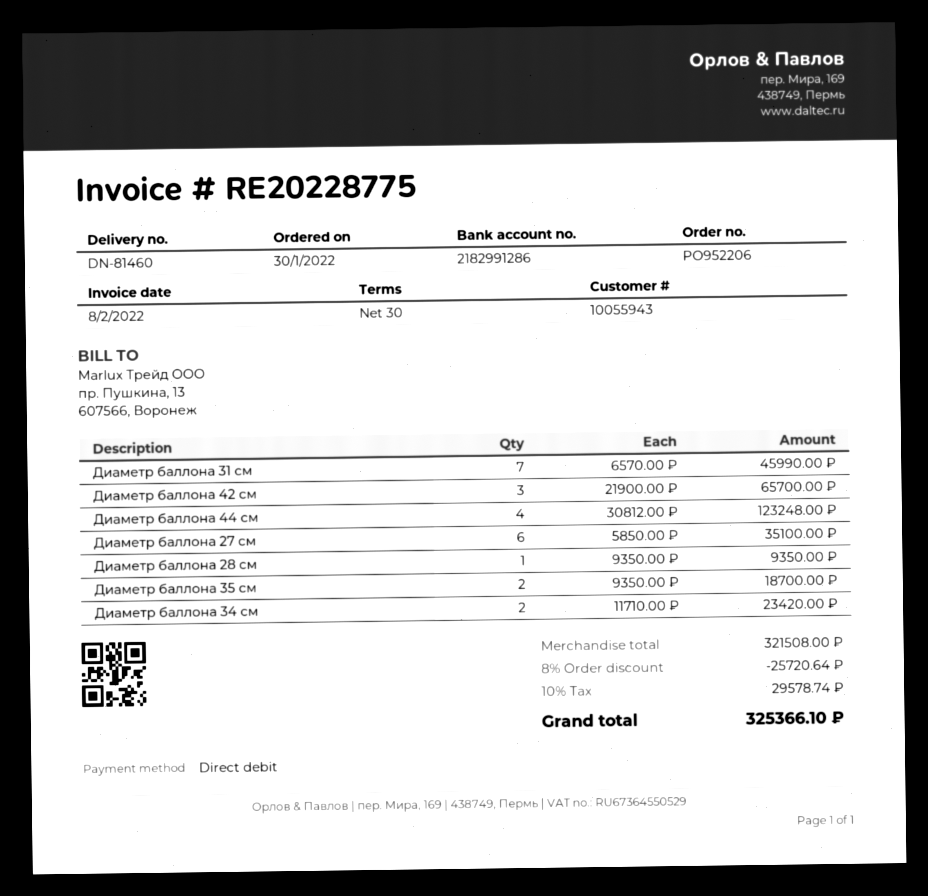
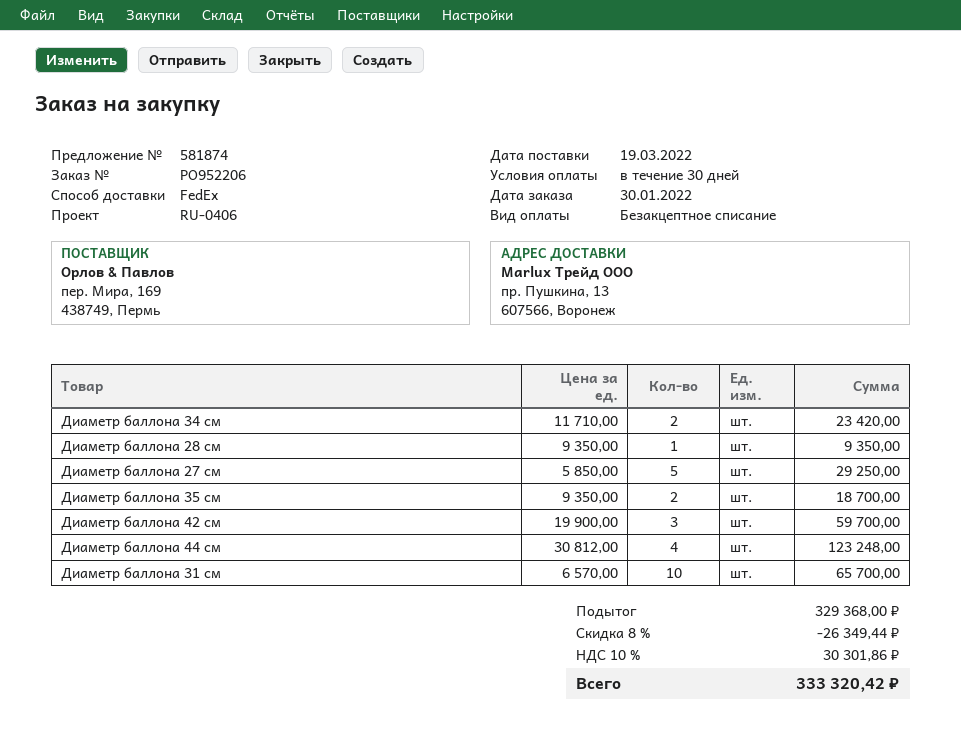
Диаметр баллона 31 см: 7 x 6570.00 = 45990.00 -> 10 x 6570.00 = 65700.00
Диаметр баллона 42 см: 3 x 21900.00 = 65700.00 -> 3 x 19900.00 = 59700.00
Диаметр баллона 27 см: 6 x 5850.00 = 35100.00 -> 5 x 5850.00 = 29250.00
subtotal: 321508.00 -> 329368.00
discount: 8% = 25720.64 -> 8% = 26349.44
tax: 10% = 29578.74 -> 10% = 30301.86
total: 325366.10 -> 333320.42

